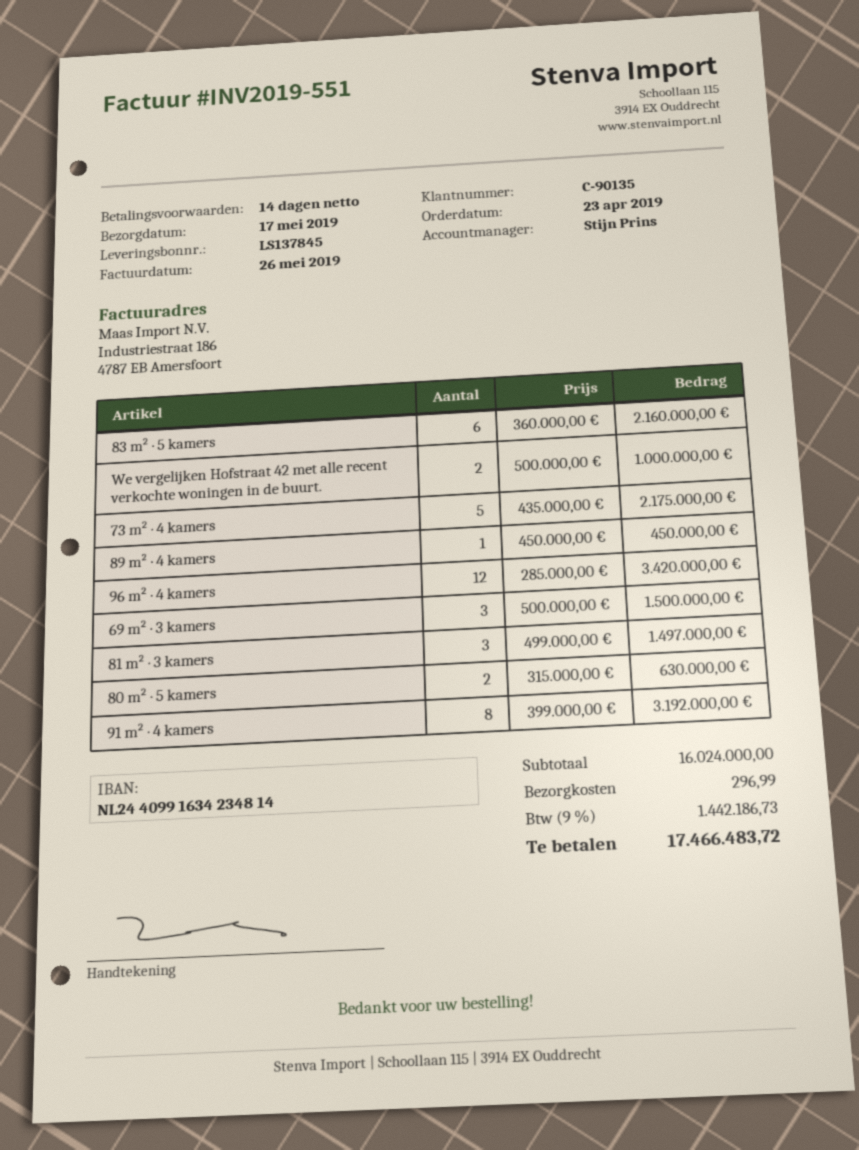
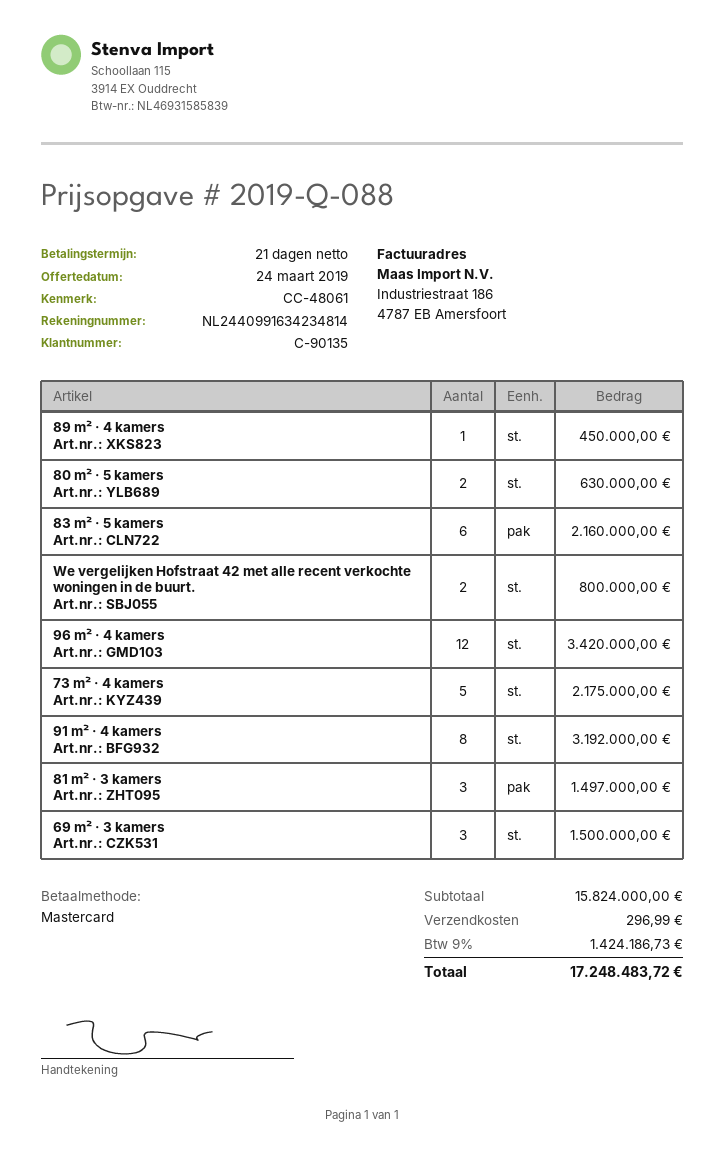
payment terms: 14 days -> 21 days
We vergelijken Hofstraat 42 met alle recent verkochte woningen in de buurt.: 2 for 1000000.00 -> 2 for 800000.00
subtotal: 16024000.00 -> 15824000.00
tax: 9% = 1442186.73 -> 9% = 1424186.73
total: 17466483.72 -> 17248483.72

